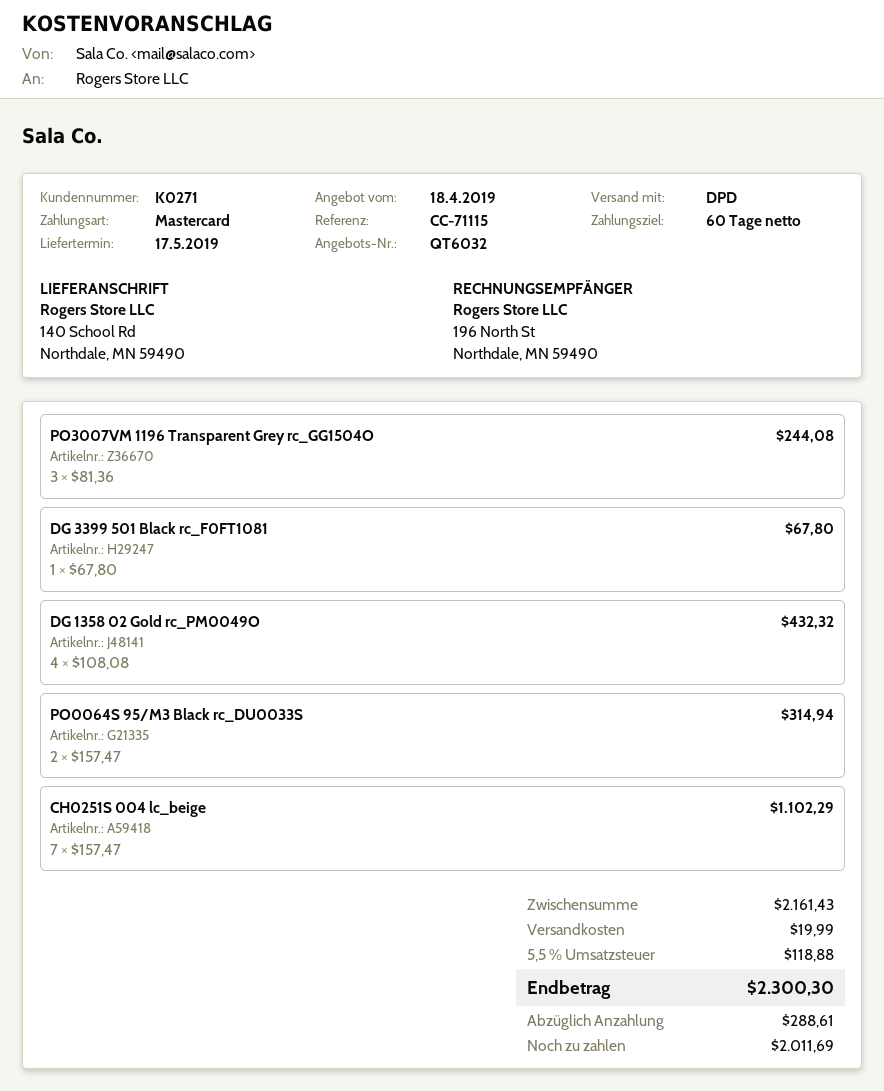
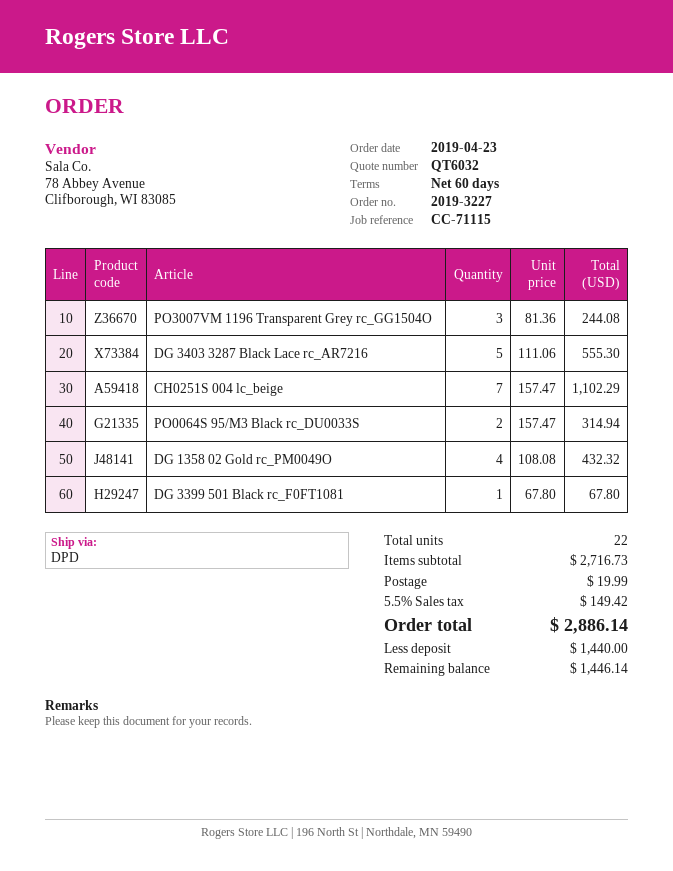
DG 3403 3287 Black Lace rc_AR7216: none -> 5 x 111.06 = 555.30
subtotal: 2161.43 -> 2716.73
tax: 5.5% = 118.88 -> 5.5% = 149.42
total: 2300.30 -> 2886.14
deposit: 288.61 -> 1440.00
balance: 2011.69 -> 1446.14

